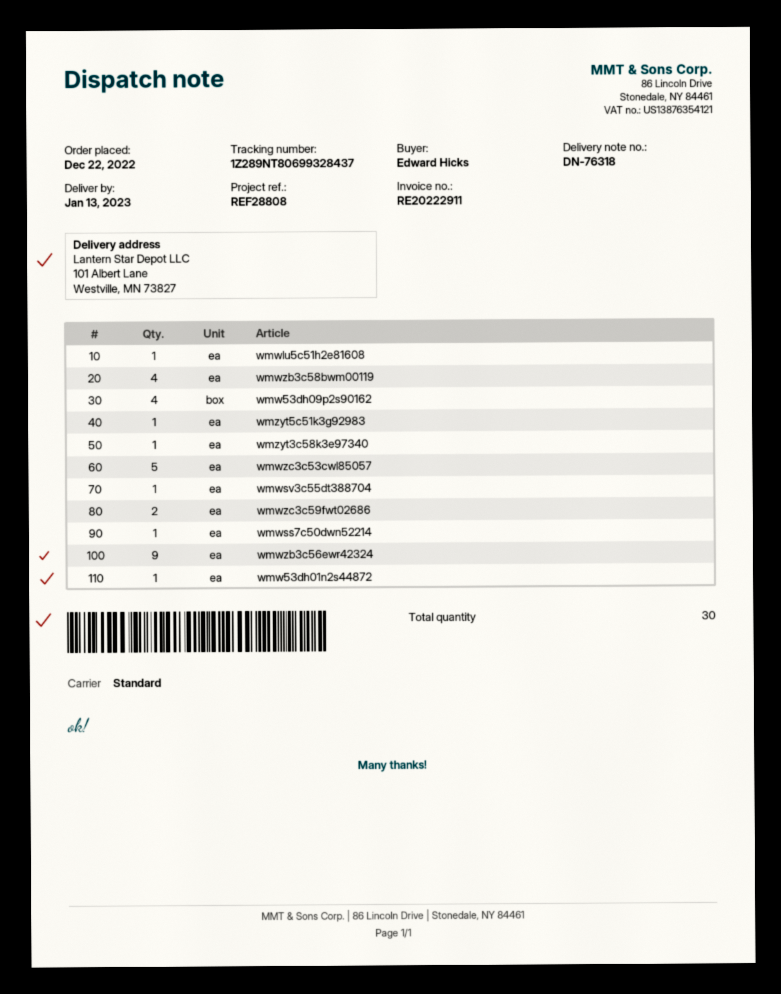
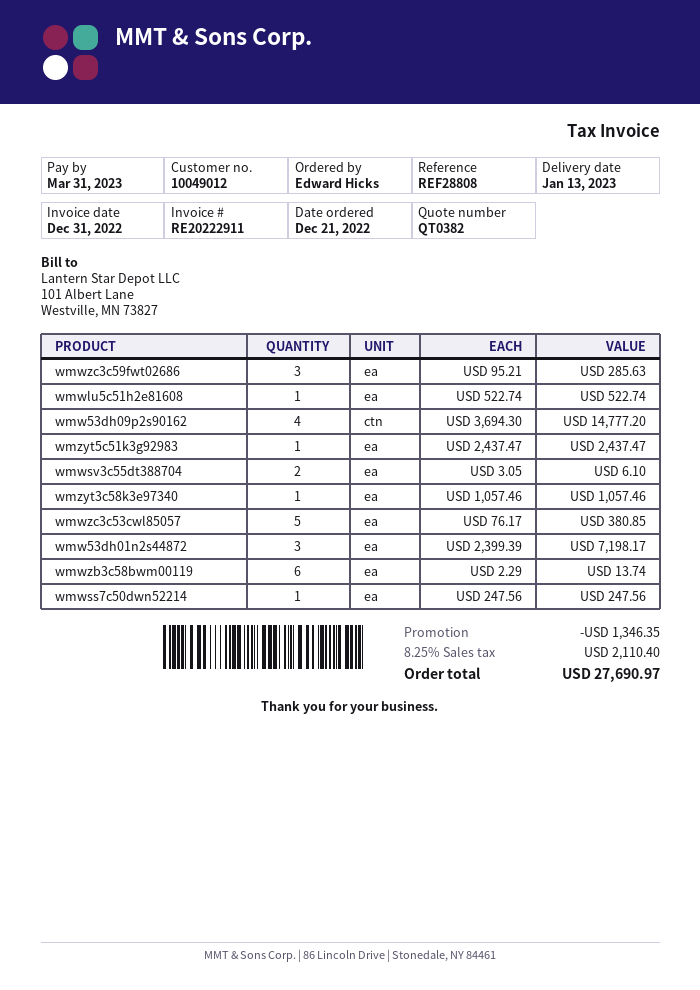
order date: 2022-12-22 -> 2022-12-21
wmwzb3c58bwm00119: 4 -> 6
wmwsv3c55dt388704: 1 -> 2
wmwzc3c59fwt02686: 2 -> 3
wmwzb3c56ewr42324: 9 -> none
wmw53dh01n2s44872: 1 -> 3

